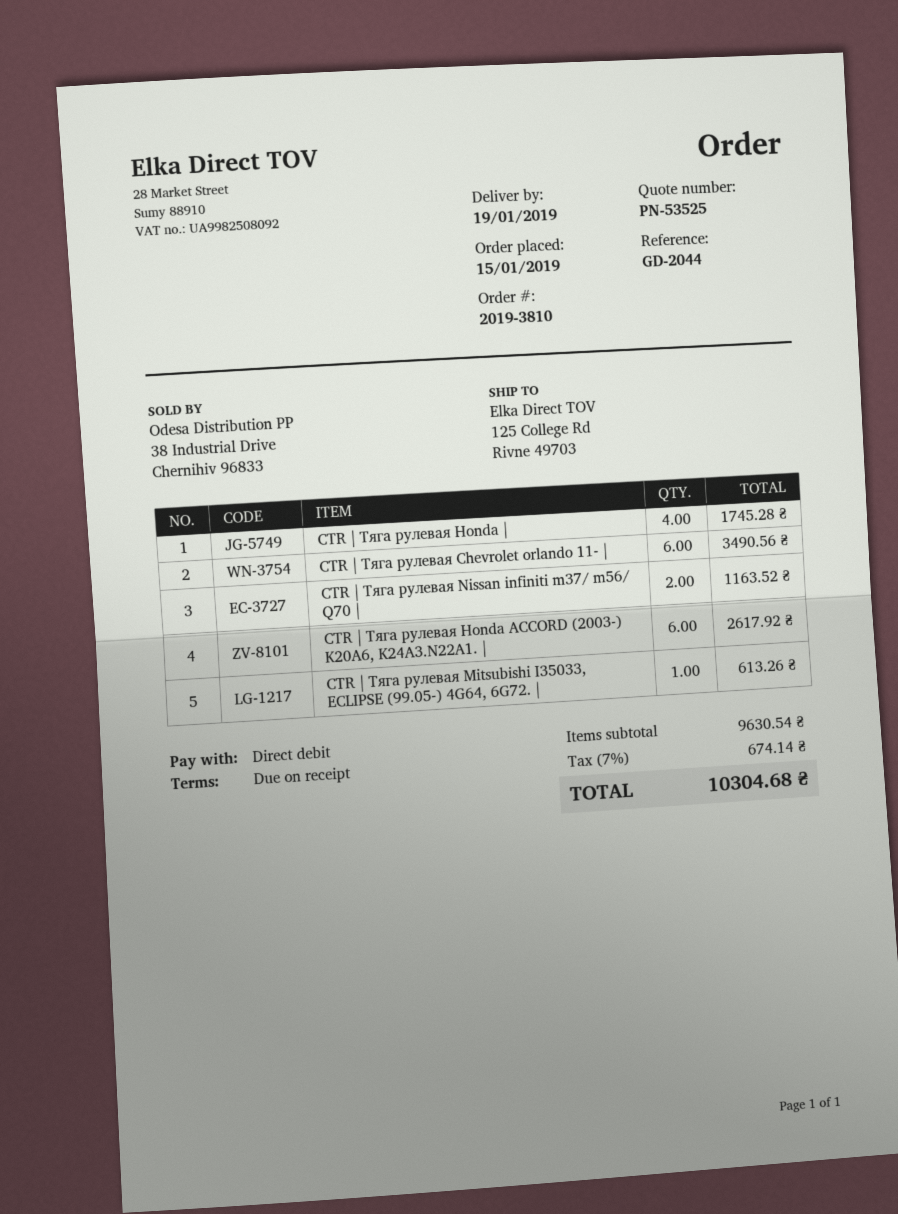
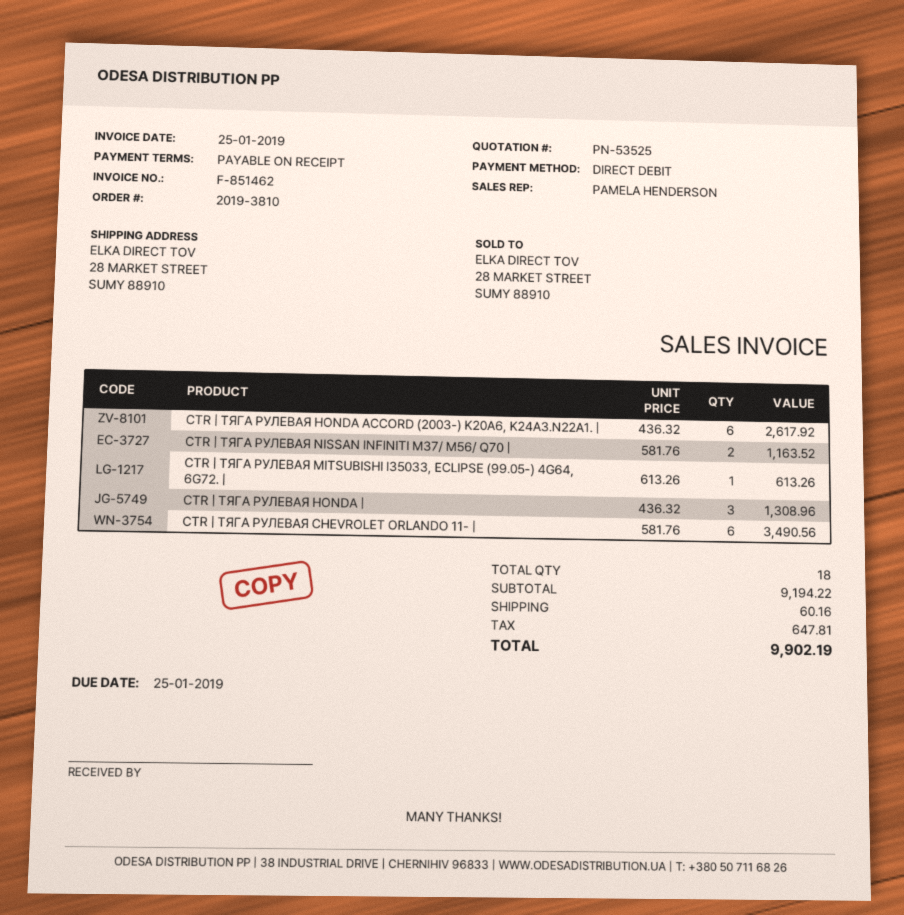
ship to: 125 College Rd, Rivne 49703 -> 28 MARKET STREET, SUMY 88910
CTR | Тяга рулевая Honda |: 4 for 1745.28 -> 3 for 1308.96
subtotal: 9630.54 -> 9194.22
shipping: none -> 60.16
tax: 674.14 -> 647.81
total: 10304.68 -> 9902.19

